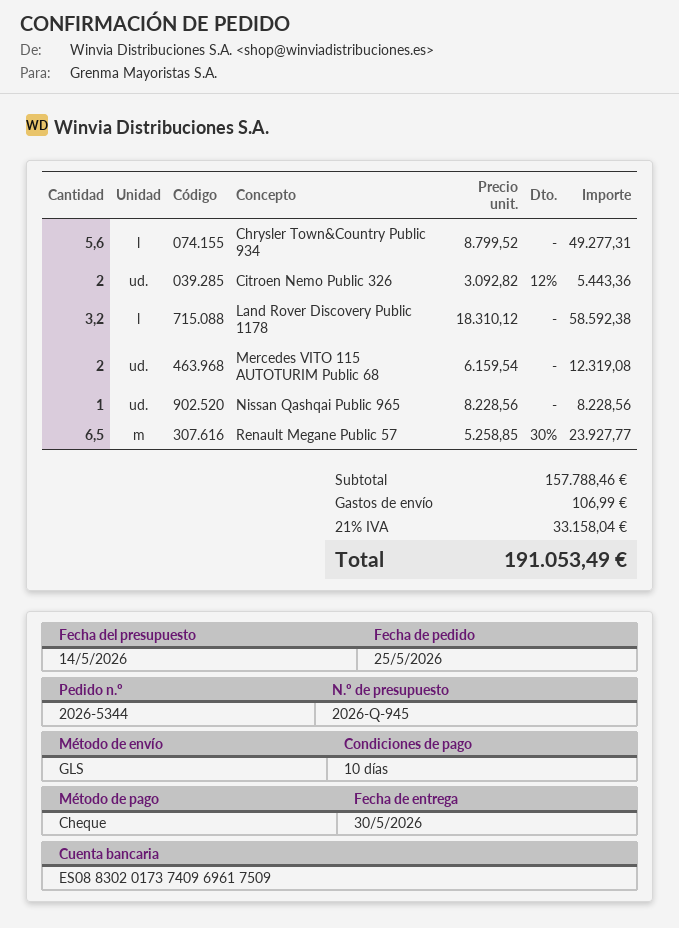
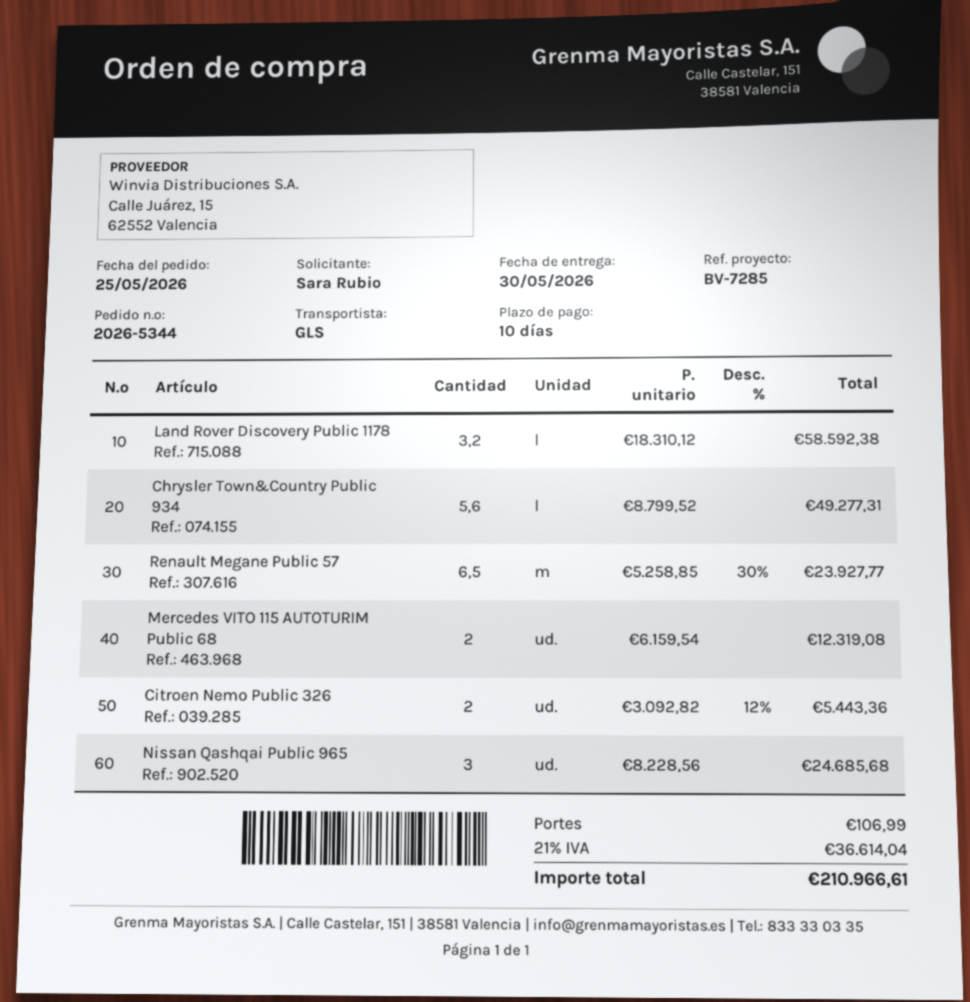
Nissan Qashqai Public 965: 1 x 8228.56 = 8228.56 -> 3 x 8228.56 = 24685.68
tax: 21% = 33158.04 -> 21% = 36614.04
total: 191053.49 -> 210966.61

